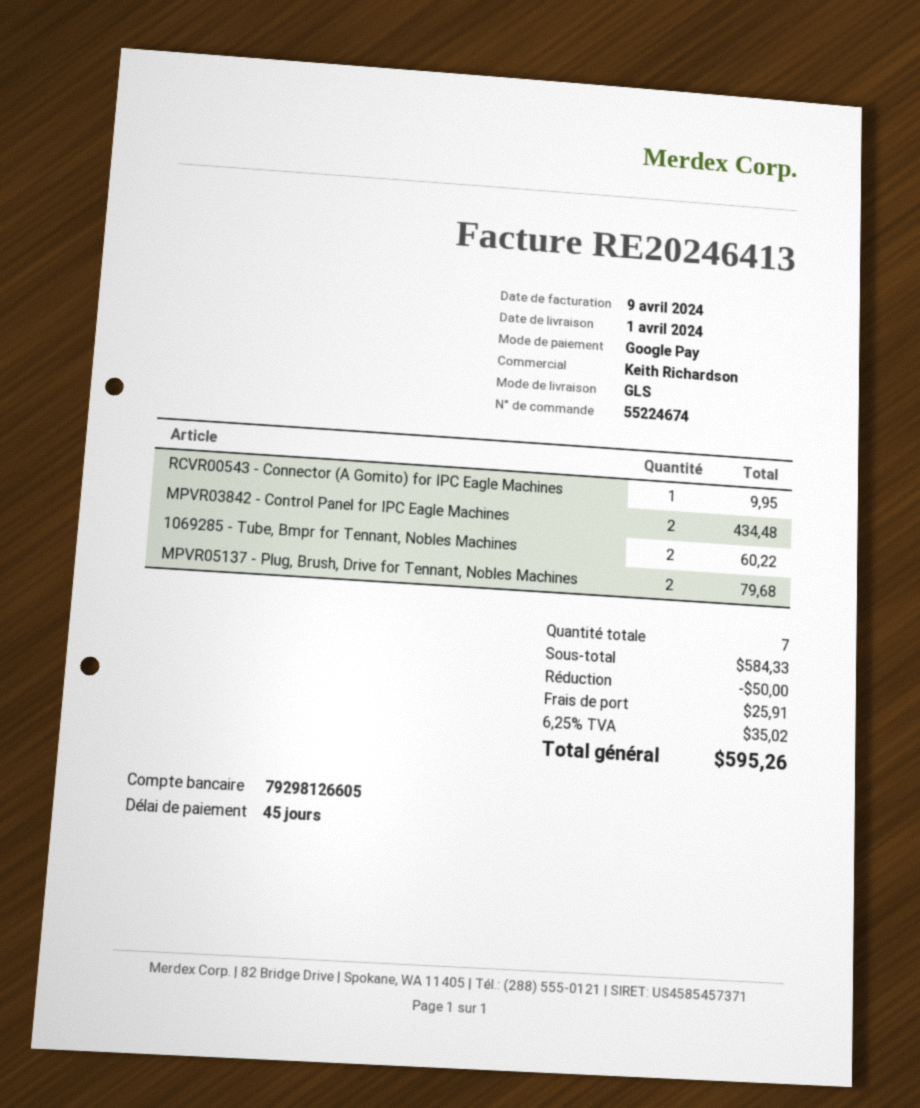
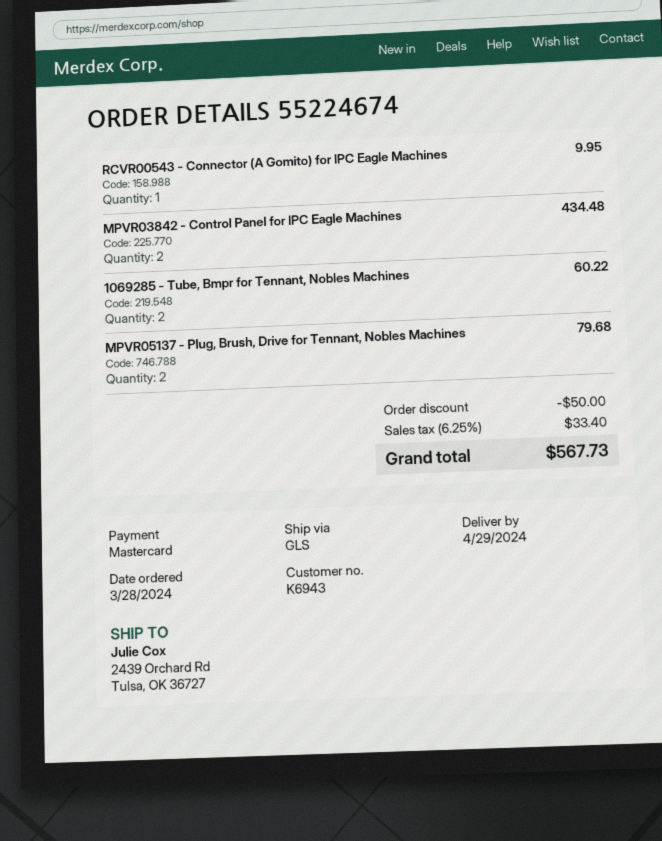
delivery date: 2024-04-01 -> 2024-04-29
payment method: Google Pay -> Mastercard
shipping: 25.91 -> none
tax: 6.25% = 35.02 -> 6.25% = 33.40
total: 595.26 -> 567.73

